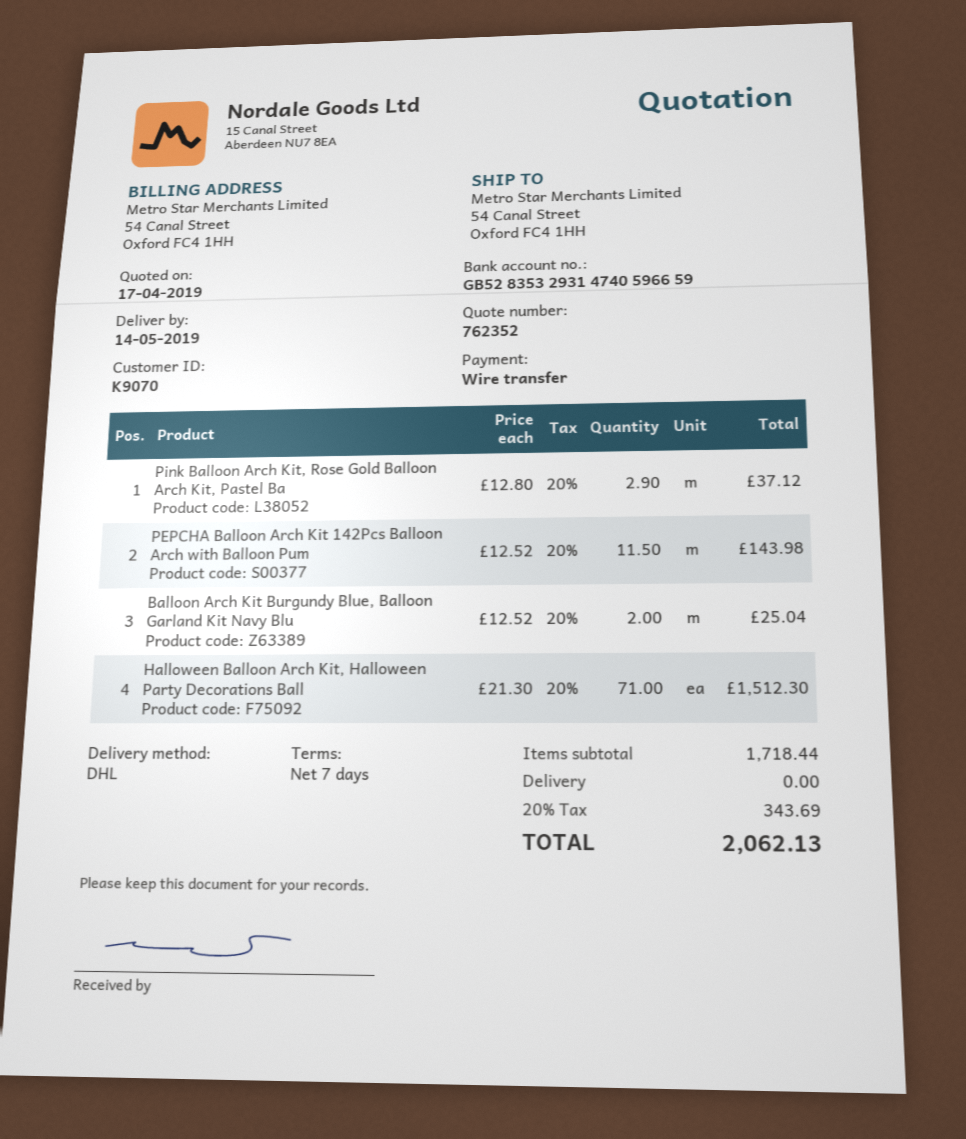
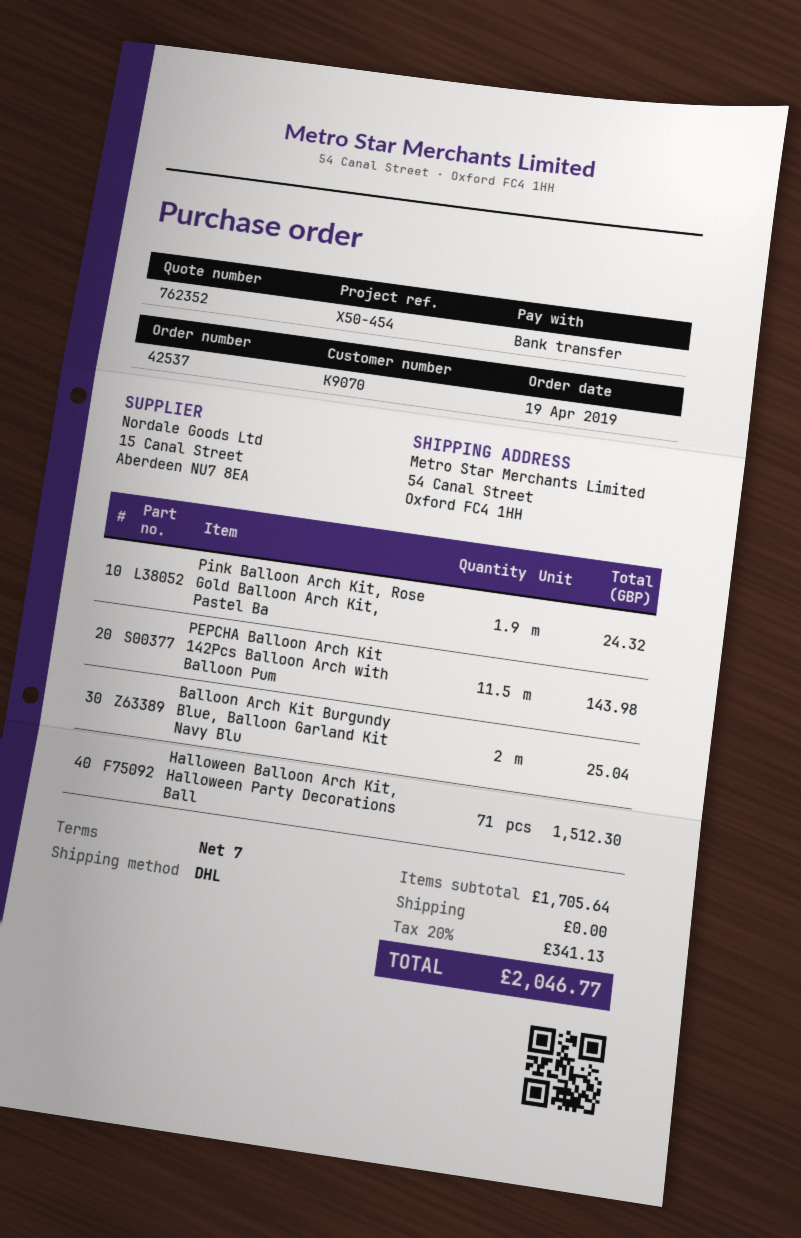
Pink Balloon Arch Kit, Rose Gold Balloon Arch Kit, Pastel Ba: 2.9 for 37.12 -> 1.9 for 24.32
subtotal: 1718.44 -> 1705.64
tax: 20% = 343.69 -> 20% = 341.13
total: 2062.13 -> 2046.77

